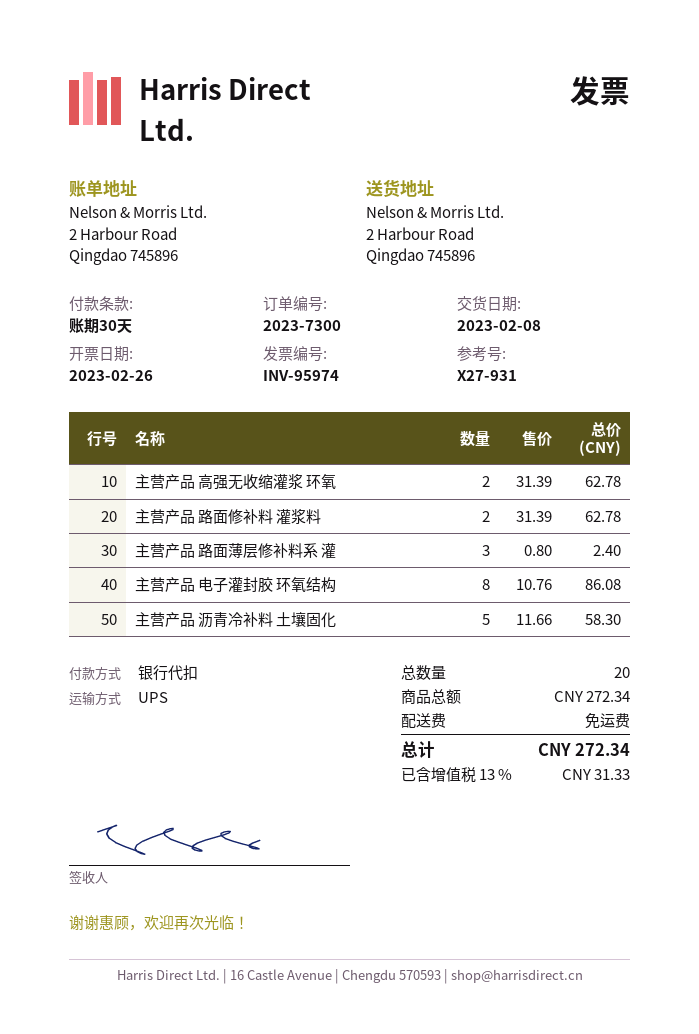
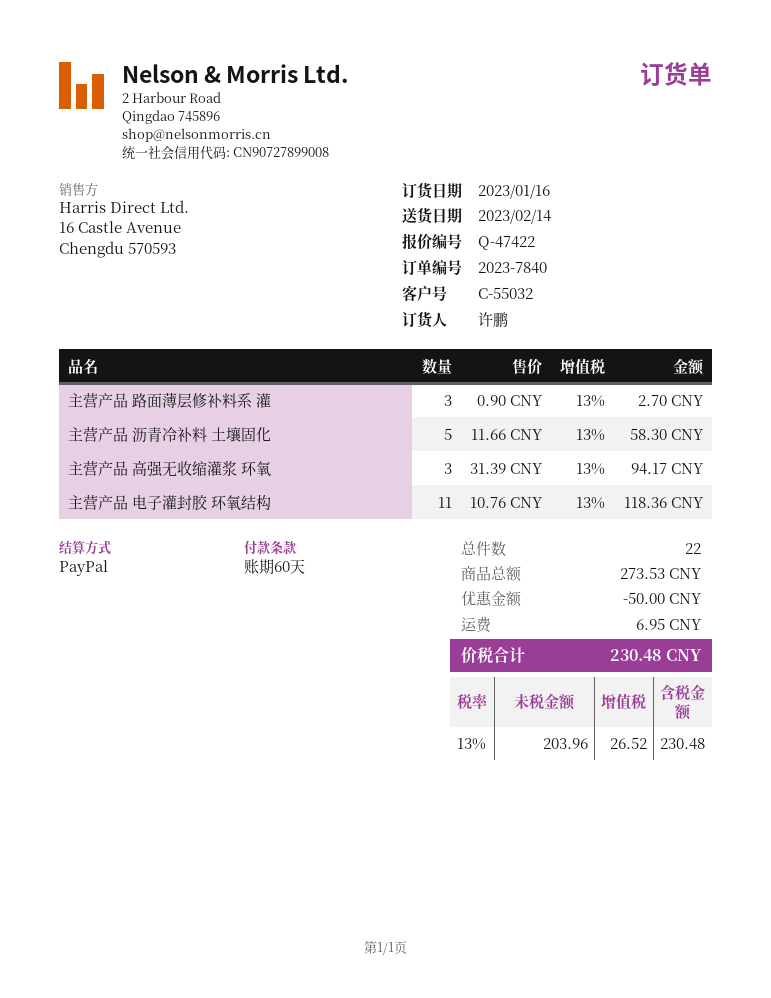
order number: 2023-7300 -> 2023-7840
delivery date: 2023-02-08 -> 2023-02-14
payment terms: 30 days -> 60 days
payment method: direct debit -> PayPal
主营产品 高强无收缩灌浆 环氧: 2 x 31.39 = 62.78 -> 3 x 31.39 = 94.17
主营产品 路面修补料 灌浆料: 2 x 31.39 = 62.78 -> none
主营产品 路面薄层修补料系 灌: 3 x 0.80 = 2.40 -> 3 x 0.90 = 2.70
主营产品 电子灌封胶 环氧结构: 8 x 10.76 = 86.08 -> 11 x 10.76 = 118.36
total quantity: 20 -> 22
subtotal: 272.34 -> 273.53
discount: none -> 50.00
shipping: 0.00 -> 6.95
tax: 13% = 31.33 -> 13% = 26.52
total: 272.34 -> 230.48

